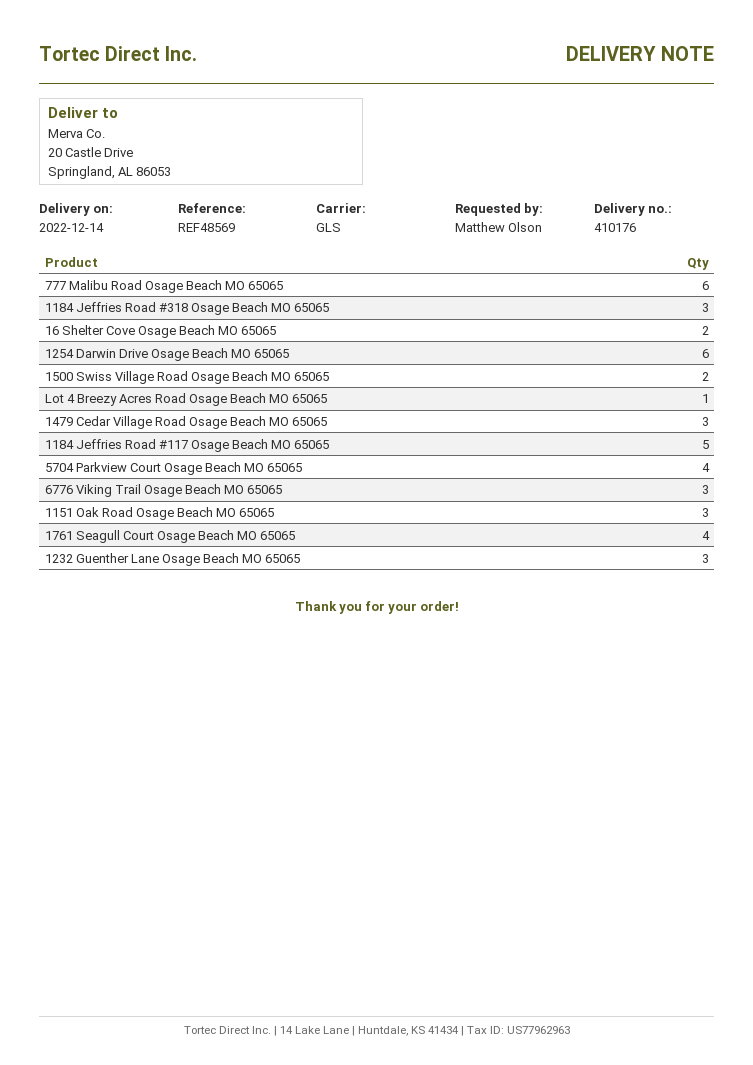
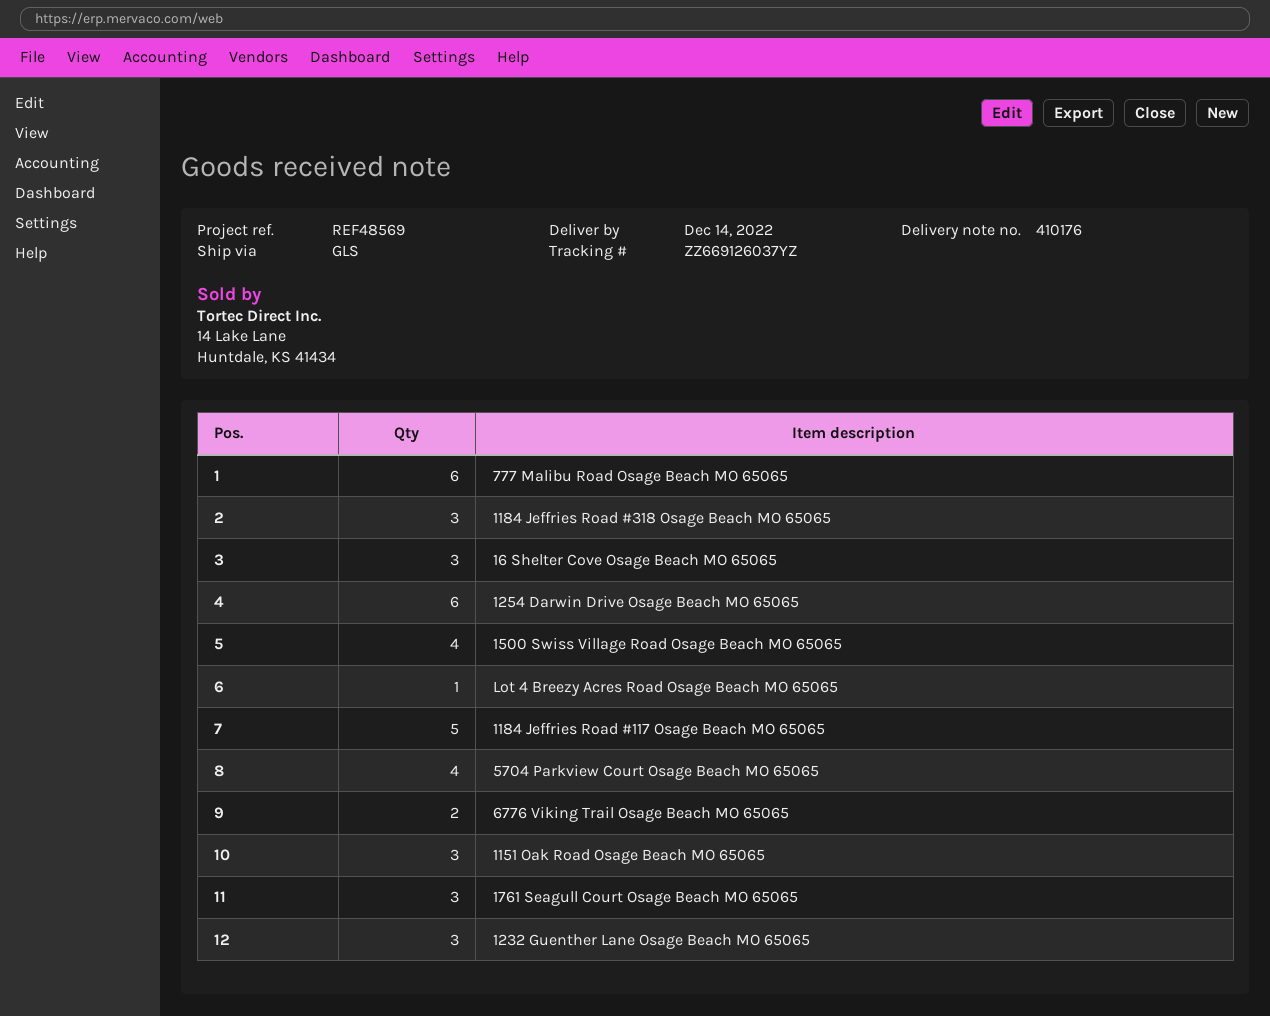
16 Shelter Cove Osage Beach MO 65065: 2 -> 3
1500 Swiss Village Road Osage Beach MO 65065: 2 -> 4
1479 Cedar Village Road Osage Beach MO 65065: 3 -> none
6776 Viking Trail Osage Beach MO 65065: 3 -> 2
1761 Seagull Court Osage Beach MO 65065: 4 -> 3

